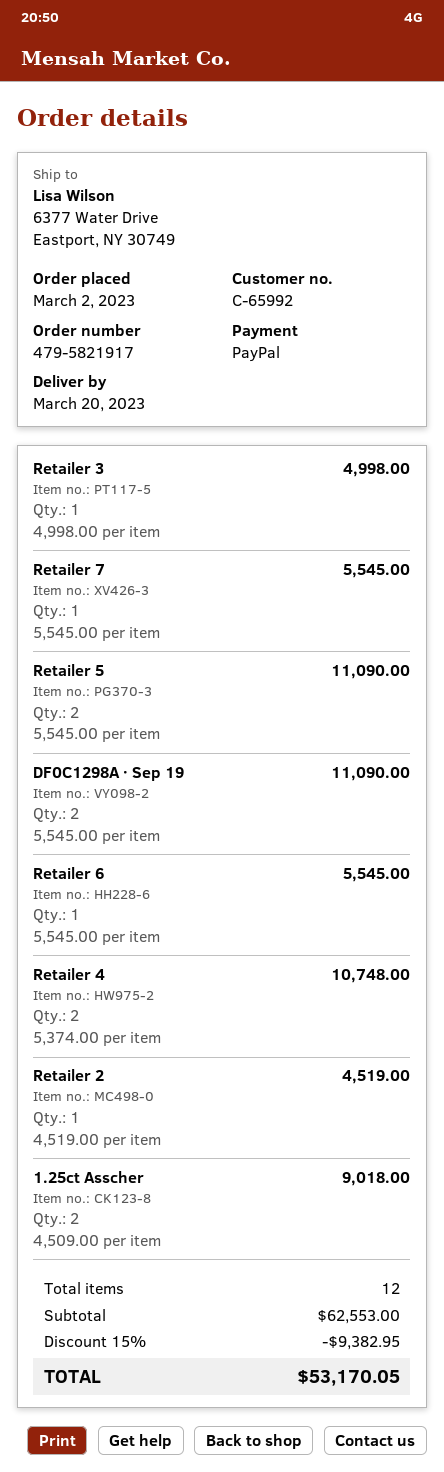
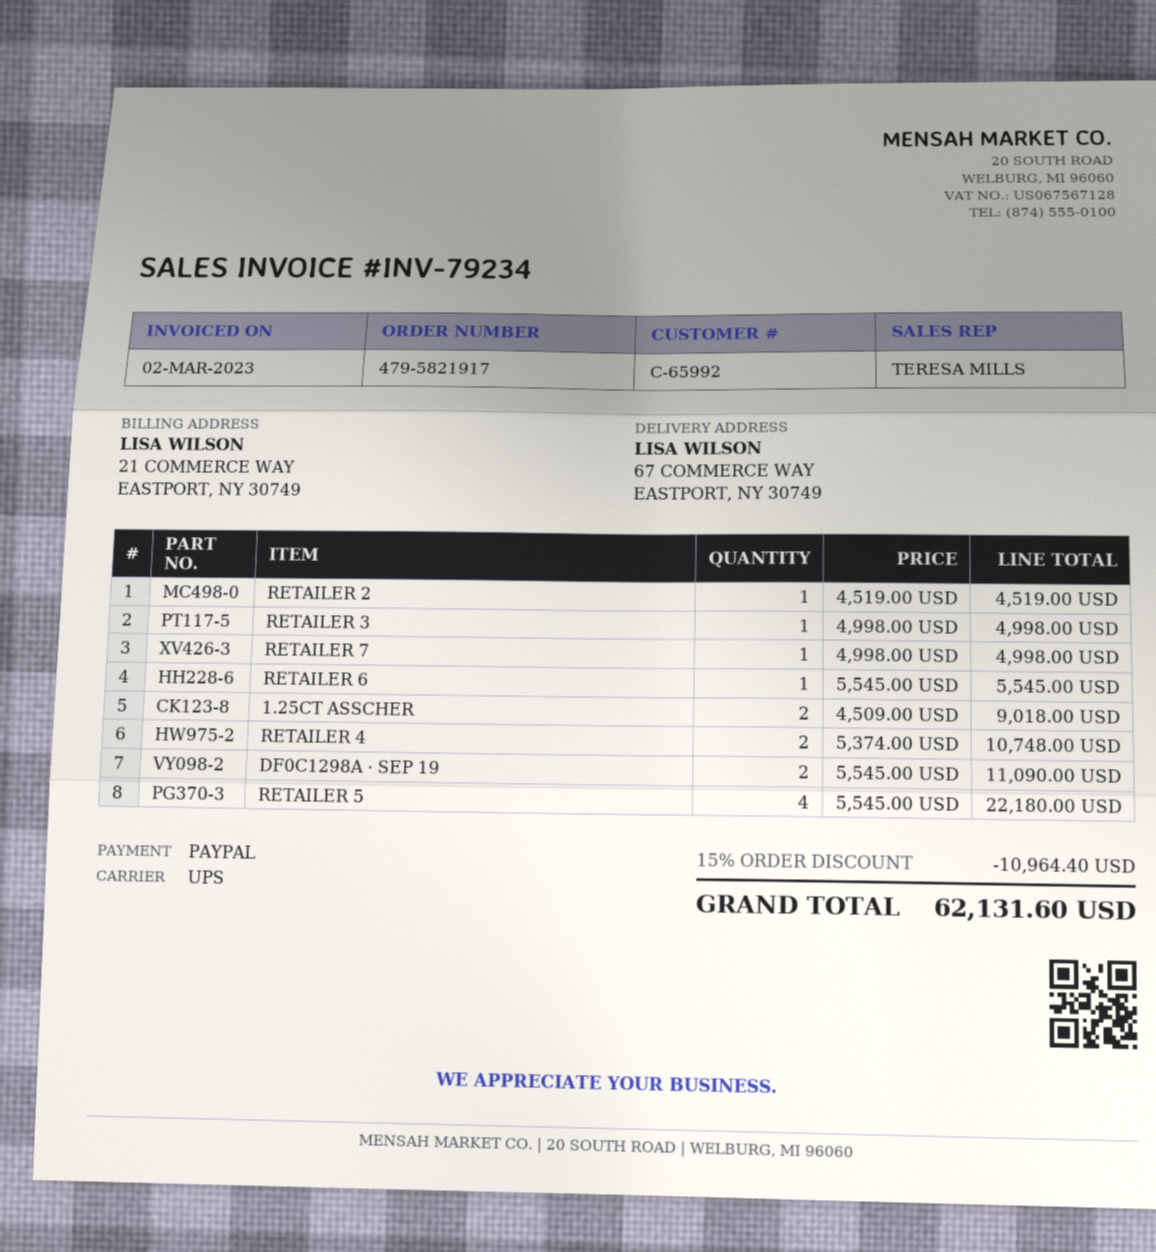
ship to: 6377 Water Drive, Eastport, NY 30749 -> 67 COMMERCE WAY, EASTPORT, NY 30749
Retailer 7: 1 x 5545.00 = 5545.00 -> 1 x 4998.00 = 4998.00
Retailer 5: 2 x 5545.00 = 11090.00 -> 4 x 5545.00 = 22180.00
discount: 15% = 9382.95 -> 15% = 10964.40
total: 53170.05 -> 62131.60

